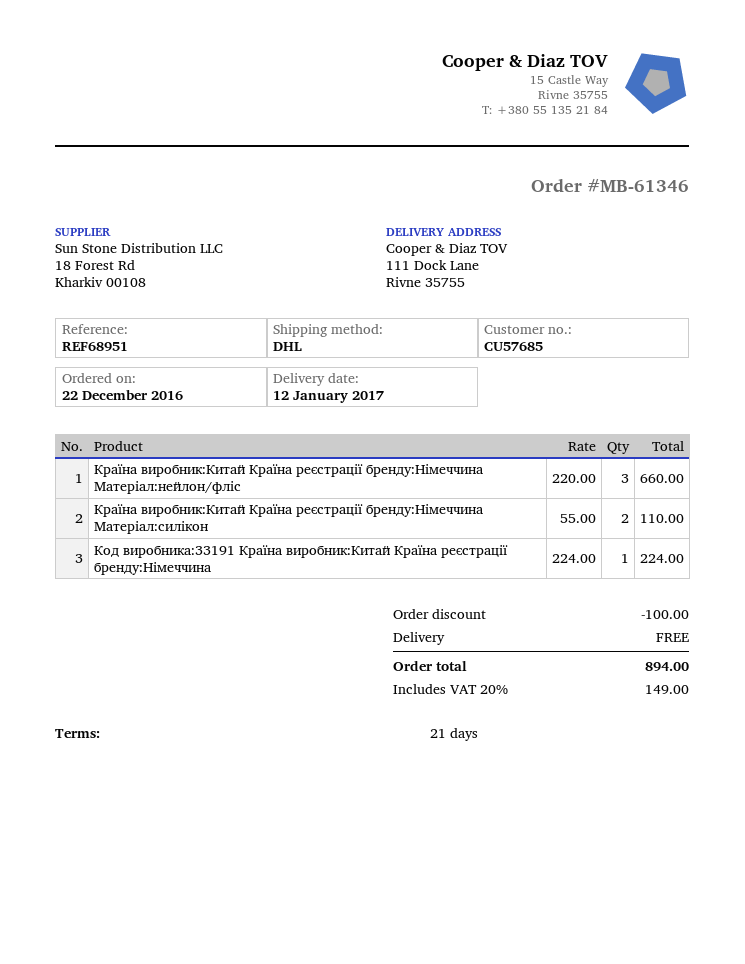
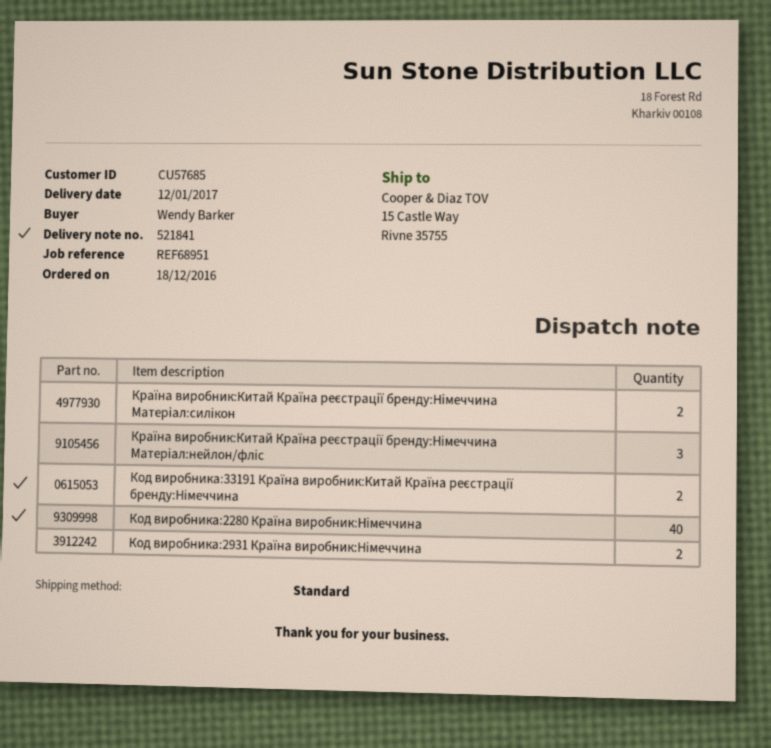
order date: 2016-12-22 -> 2016-12-18
shipping method: DHL -> standard
ship to: 111 Dock Lane, Rivne 35755 -> 15 Castle Way, Rivne 35755
Код виробника:33191 Країна виробник:Китай Країна реєстрації бренду:Німеччина: 1 -> 2
Код виробника:2280 Країна виробник:Німеччина: none -> 40
Код виробника:2931 Країна виробник:Німеччина: none -> 2

